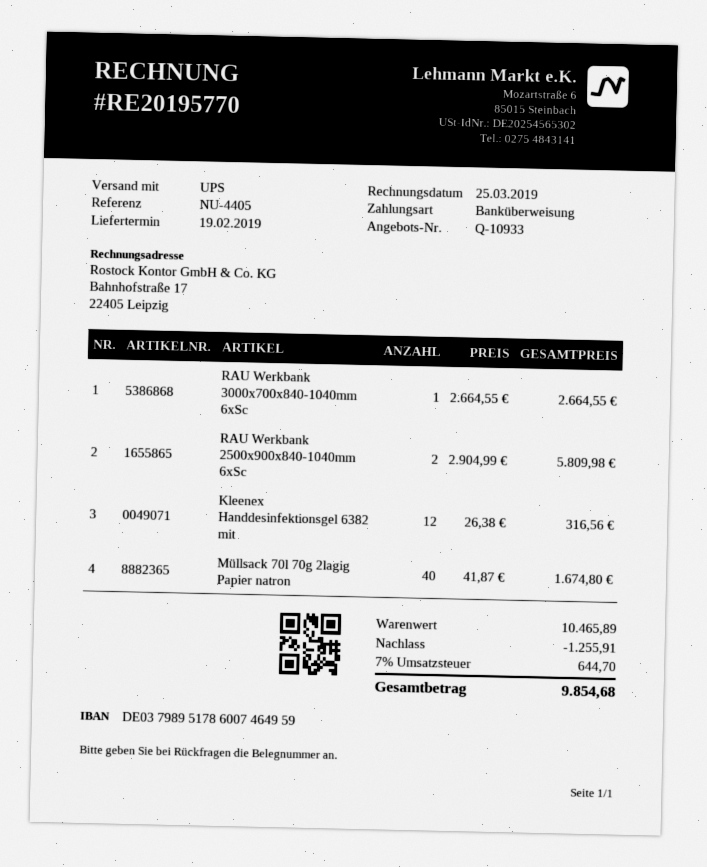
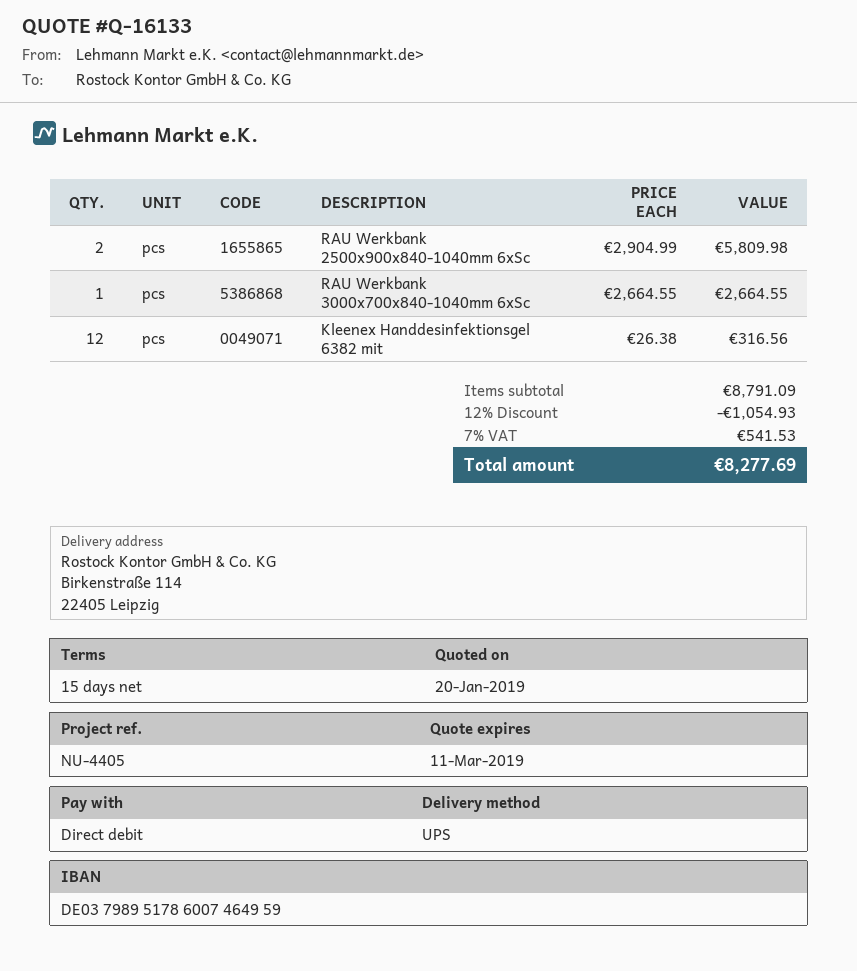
quote number: Q-10933 -> Q-16133
payment method: bank transfer -> direct debit
Müllsack 70l 70g 2lagig Papier natron: 40 x 41.87 = 1674.80 -> none
subtotal: 10465.89 -> 8791.09
discount: 1255.91 -> 1054.93
tax: 7% = 644.70 -> 7% = 541.53
total: 9854.68 -> 8277.69

